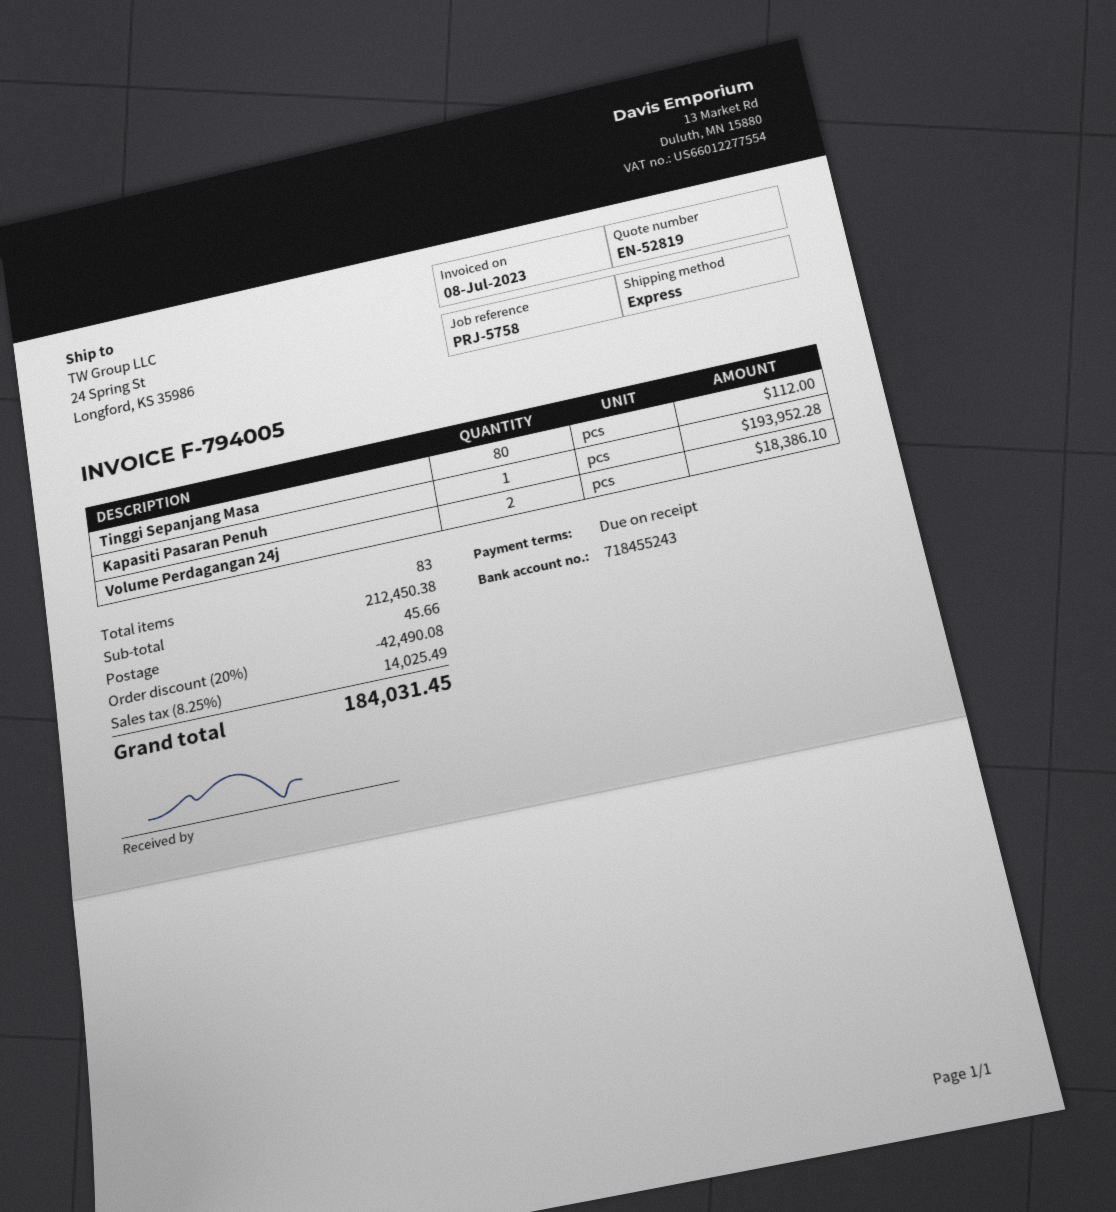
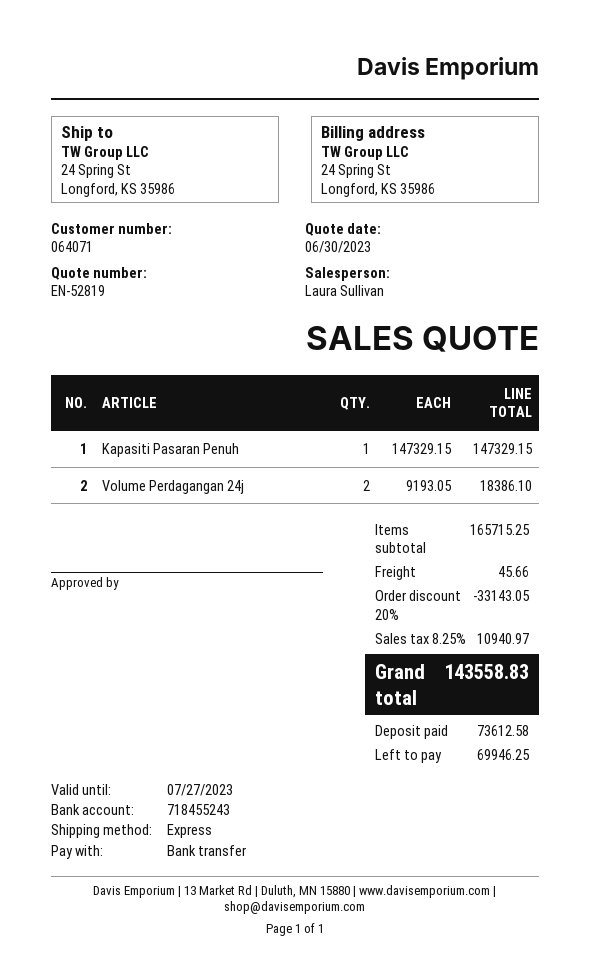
Tinggi Sepanjang Masa: 80 for 112.00 -> none
Kapasiti Pasaran Penuh: 1 for 193952.28 -> 1 for 147329.15
subtotal: 212450.38 -> 165715.25
discount: 20% = 42490.08 -> 20% = 33143.05
tax: 8.25% = 14025.49 -> 8.25% = 10940.97
total: 184031.45 -> 143558.83

